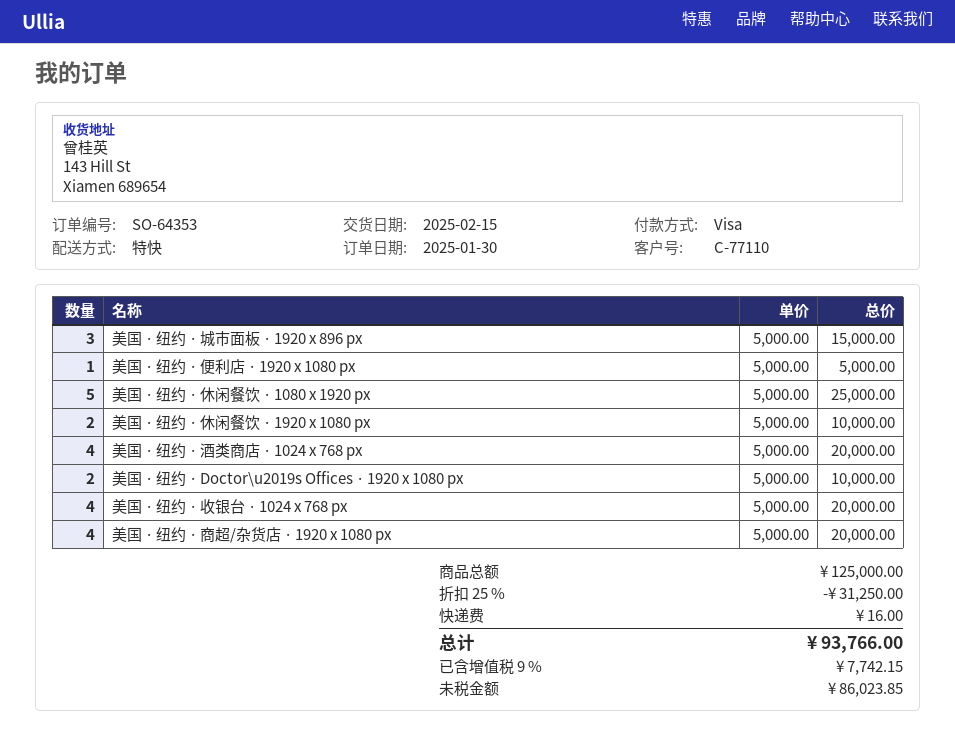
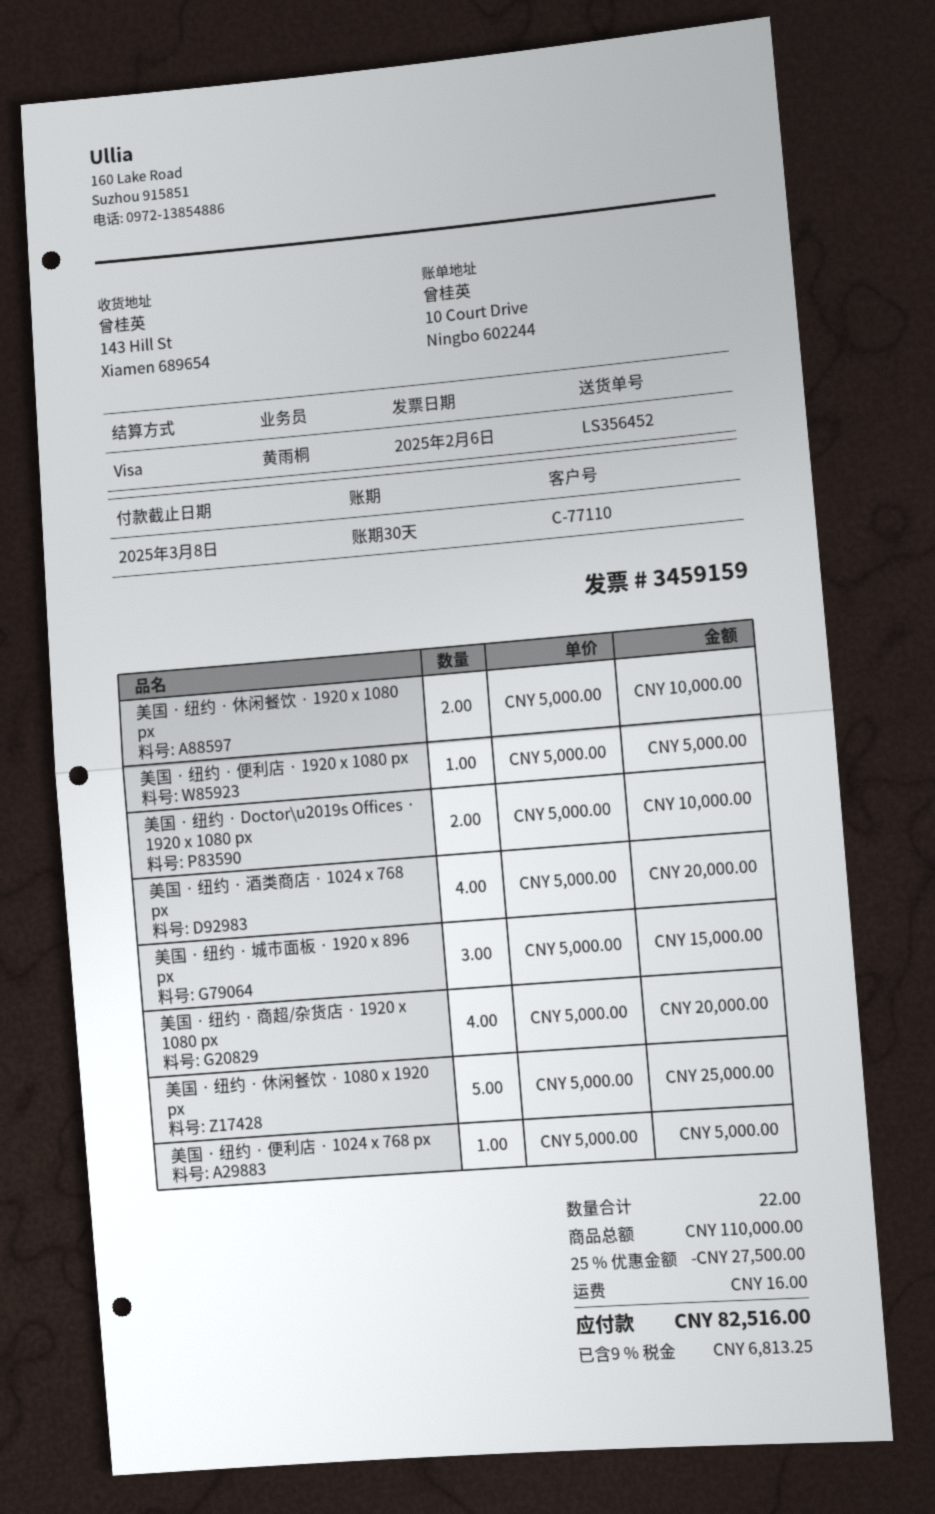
美国 · 纽约 · 收银台 · 1024 x 768 px: 4 x 5000.00 = 20000.00 -> none
美国 · 纽约 · 便利店 · 1024 x 768 px: none -> 1 x 5000.00 = 5000.00
subtotal: 125000.00 -> 110000.00
discount: 25% = 31250.00 -> 25% = 27500.00
tax: 9% = 7742.15 -> 9% = 6813.25
total: 93766.00 -> 82516.00

